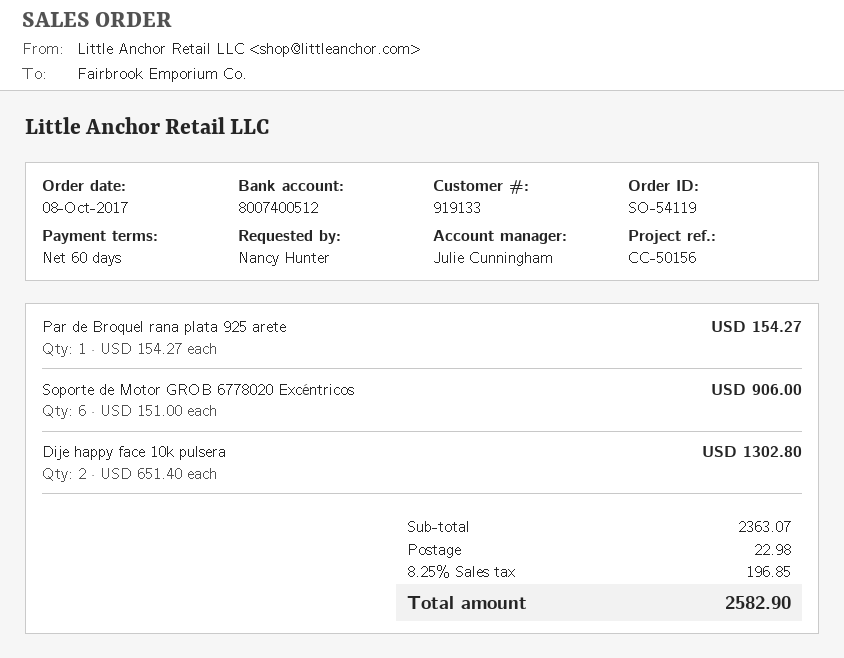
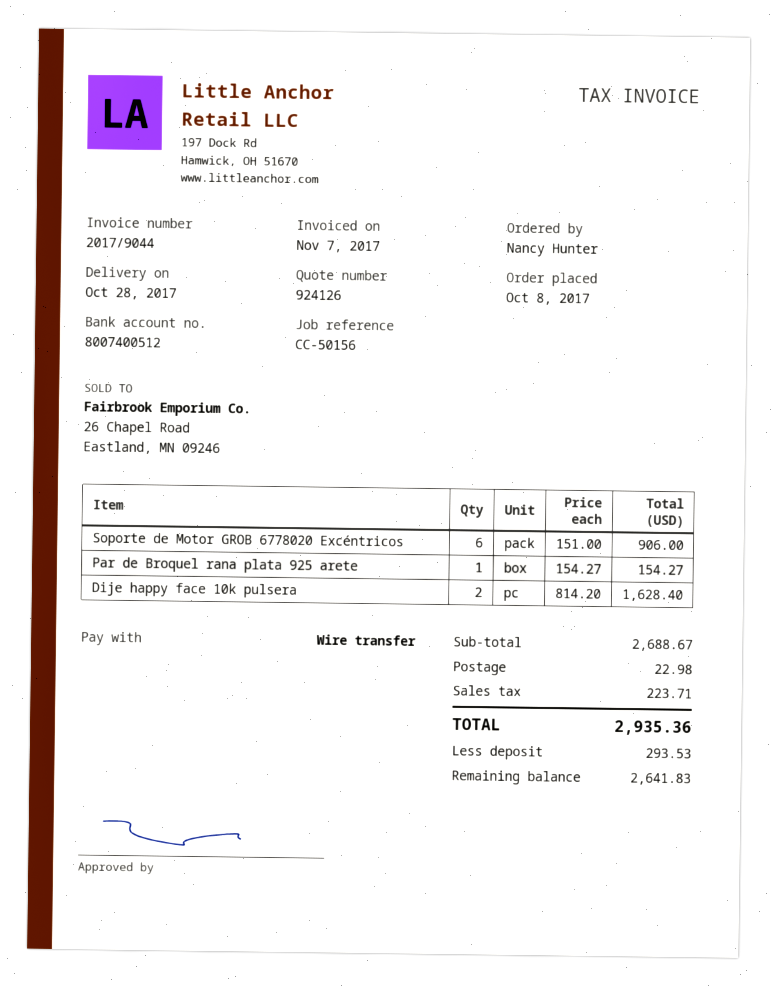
Dije happy face 10k pulsera: 2 x 651.40 = 1302.80 -> 2 x 814.20 = 1628.40
subtotal: 2363.07 -> 2688.67
tax: 196.85 -> 223.71
total: 2582.90 -> 2935.36

